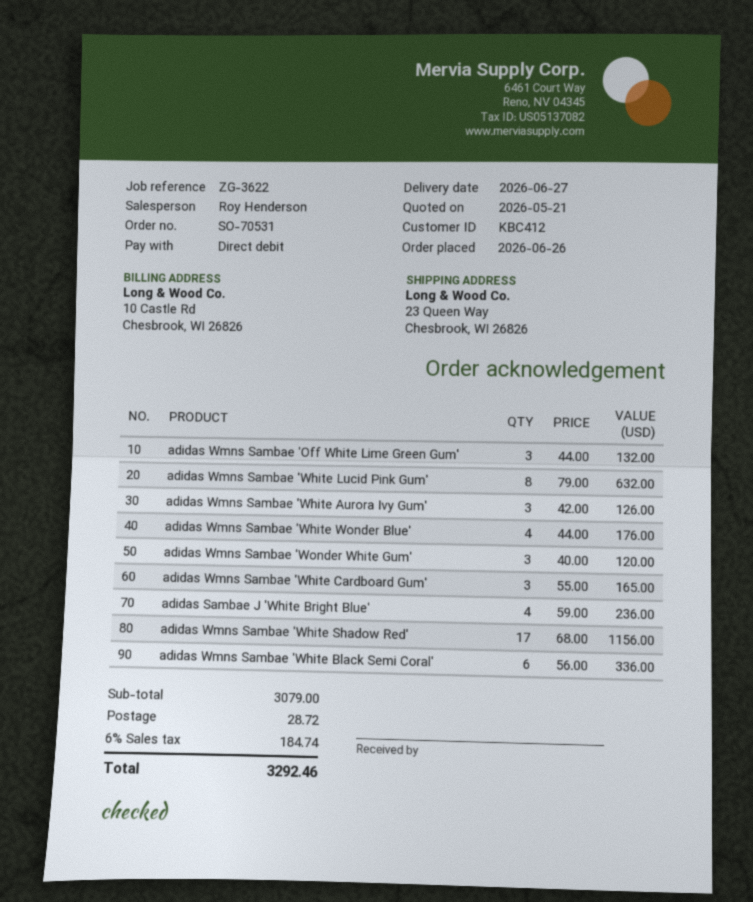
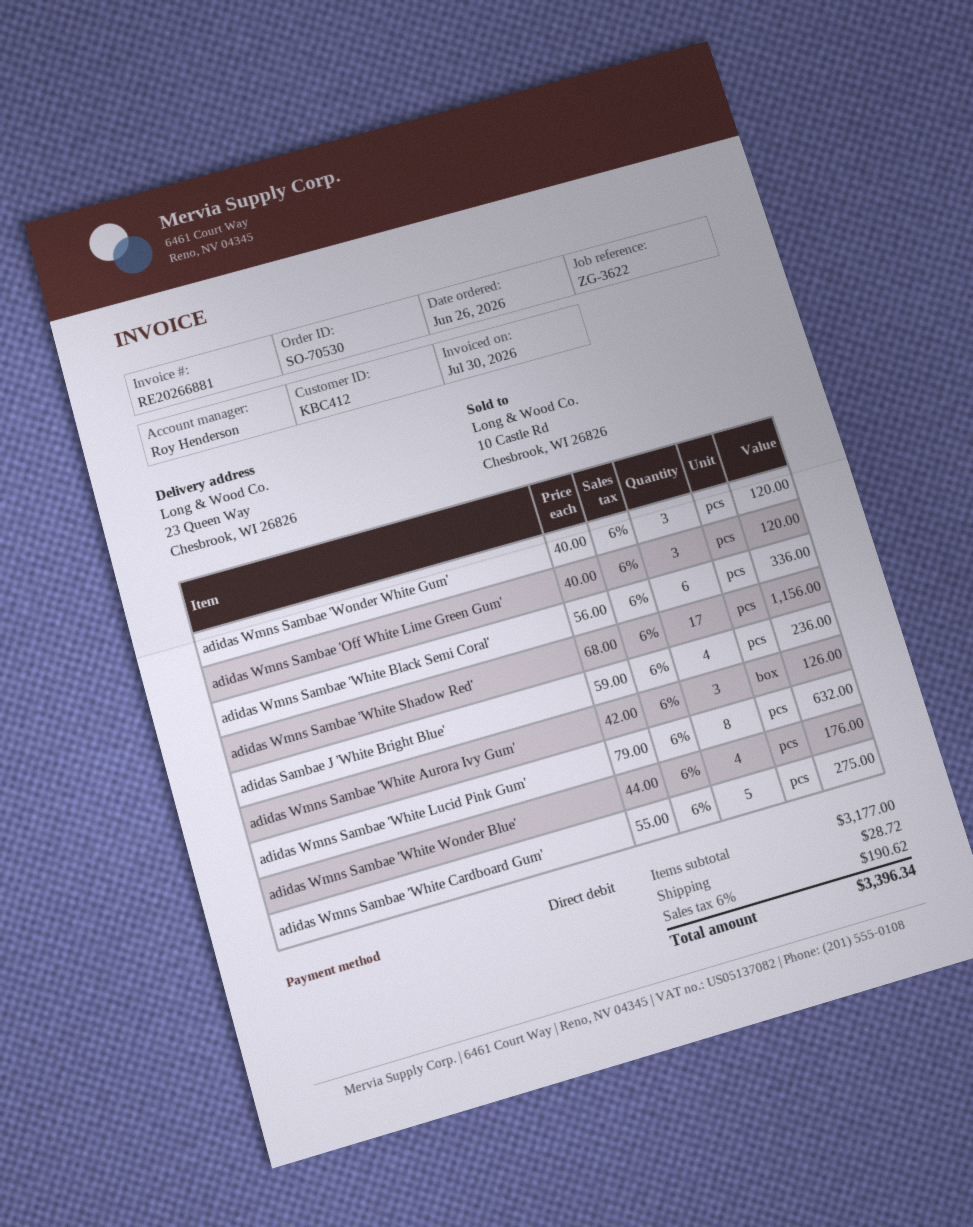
order number: SO-70531 -> SO-70530
adidas Wmns Sambae 'Off White Lime Green Gum': 3 x 44.00 = 132.00 -> 3 x 40.00 = 120.00
adidas Wmns Sambae 'White Cardboard Gum': 3 x 55.00 = 165.00 -> 5 x 55.00 = 275.00
subtotal: 3079.00 -> 3177.00
tax: 6% = 184.74 -> 6% = 190.62
total: 3292.46 -> 3396.34

